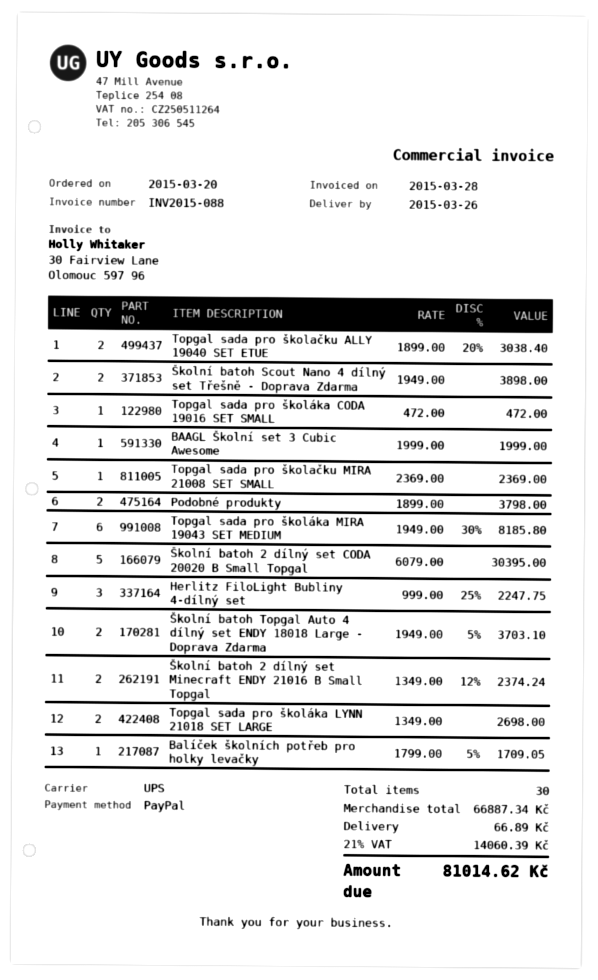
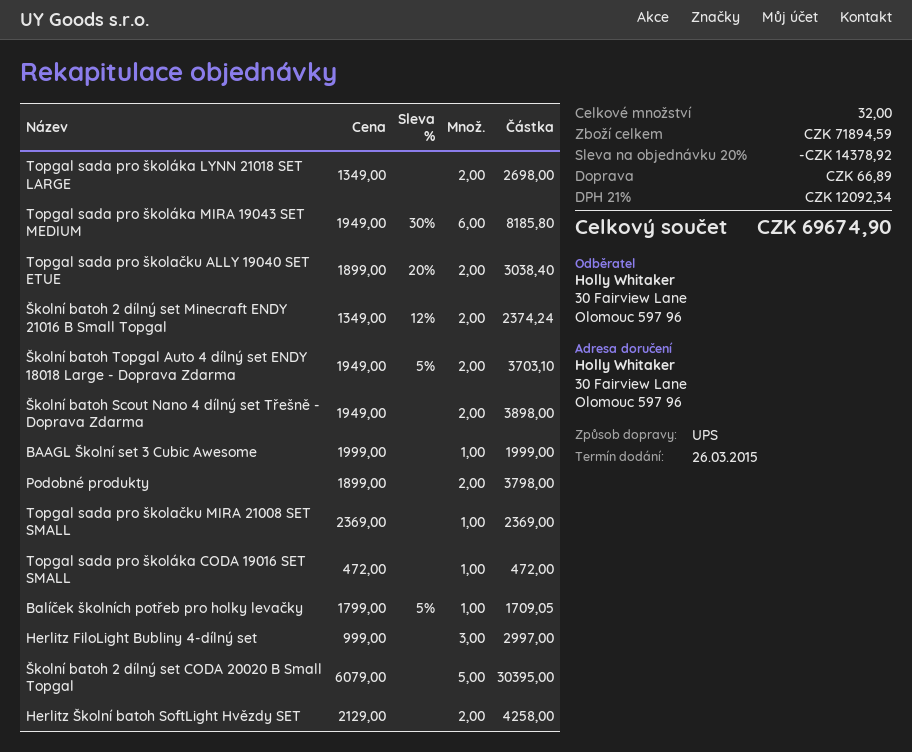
Herlitz FiloLight Bubliny 4-dílný set: 3 x 999.00 - 25% = 2247.75 -> 3 x 999.00 = 2997.00
Herlitz Školní batoh SoftLight Hvězdy SET: none -> 2 x 2129.00 = 4258.00
total quantity: 30 -> 32
subtotal: 66887.34 -> 71894.59
discount: none -> 20% = 14378.92
tax: 21% = 14060.39 -> 21% = 12092.34
total: 81014.62 -> 69674.90

